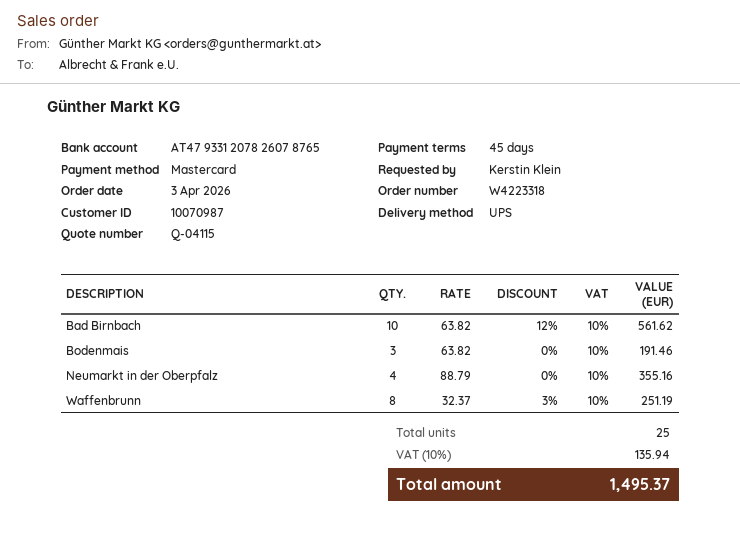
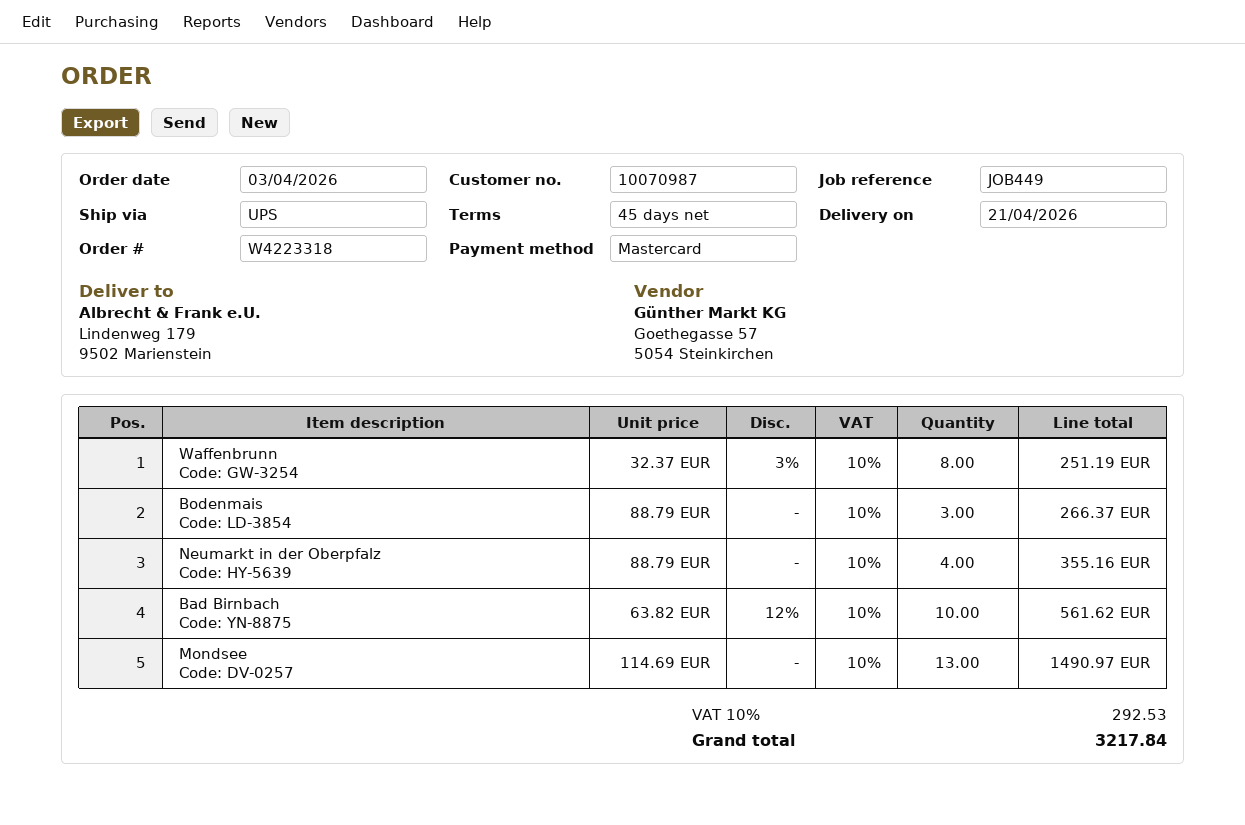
Bodenmais: 3 x 63.82 = 191.46 -> 3 x 88.79 = 266.37
Mondsee: none -> 13 x 114.69 = 1490.97
tax: 10% = 135.94 -> 10% = 292.53
total: 1495.37 -> 3217.84

